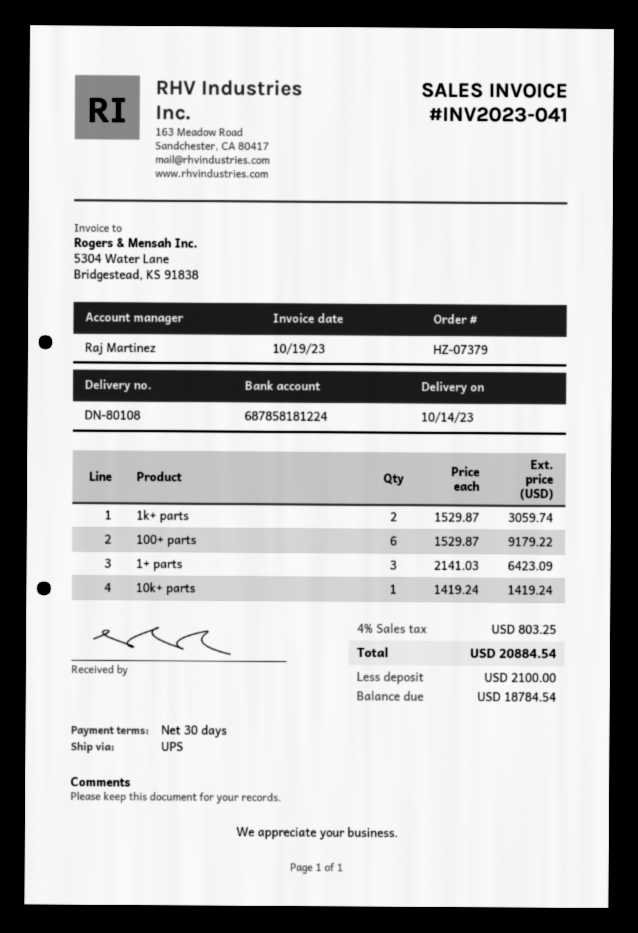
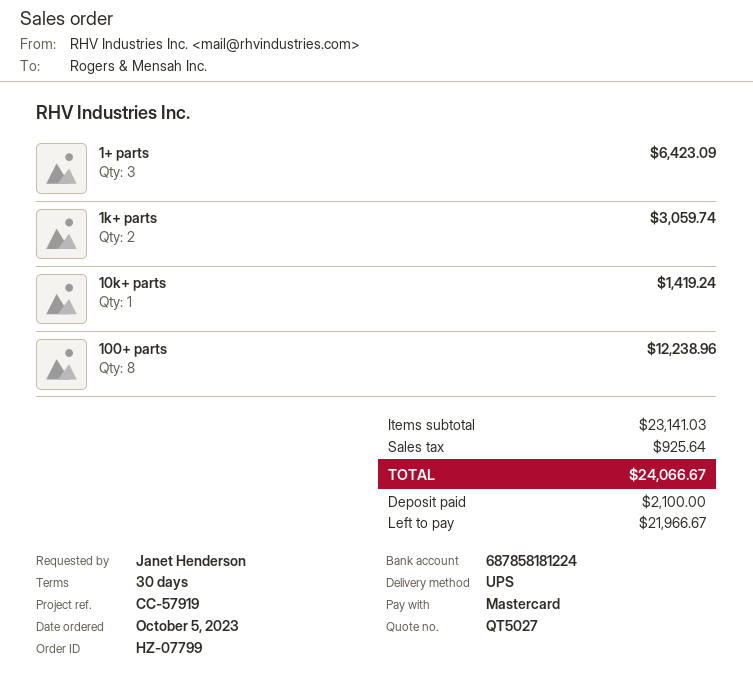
order number: HZ-07379 -> HZ-07799
100+ parts: 6 for 9179.22 -> 8 for 12238.96
tax: 803.25 -> 925.64
total: 20884.54 -> 24066.67
balance: 18784.54 -> 21966.67

